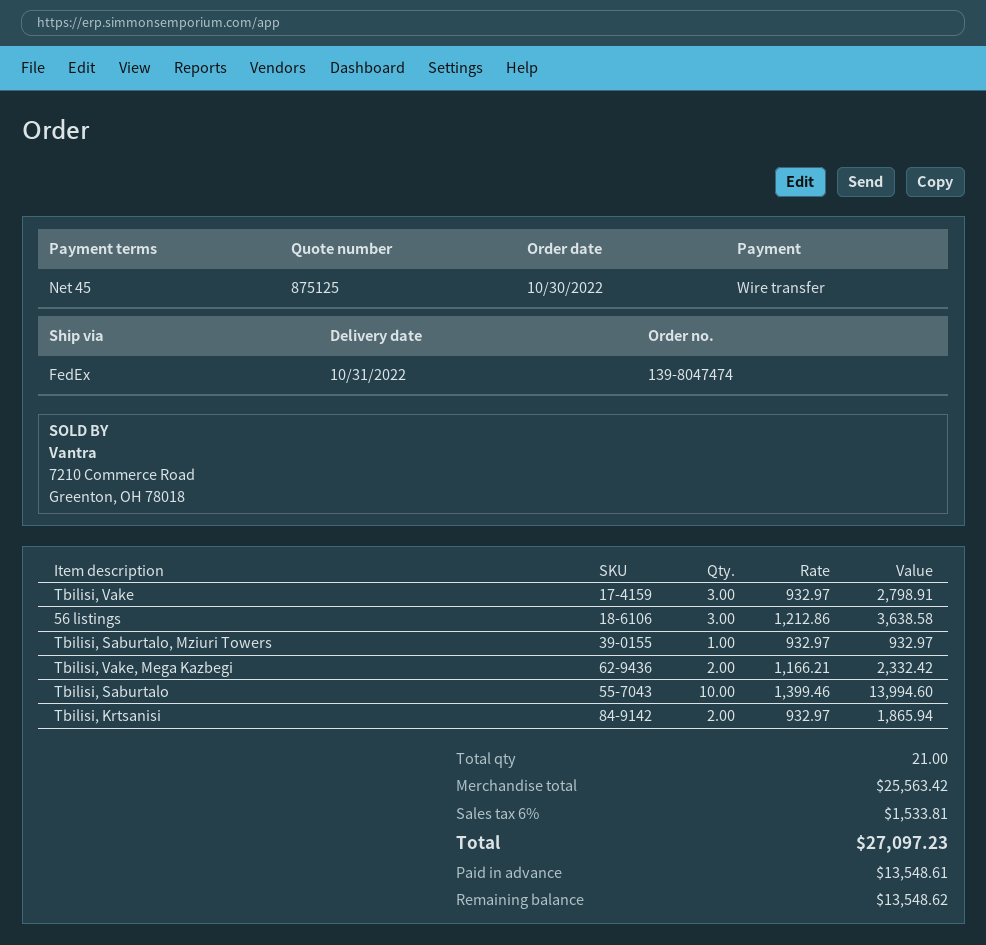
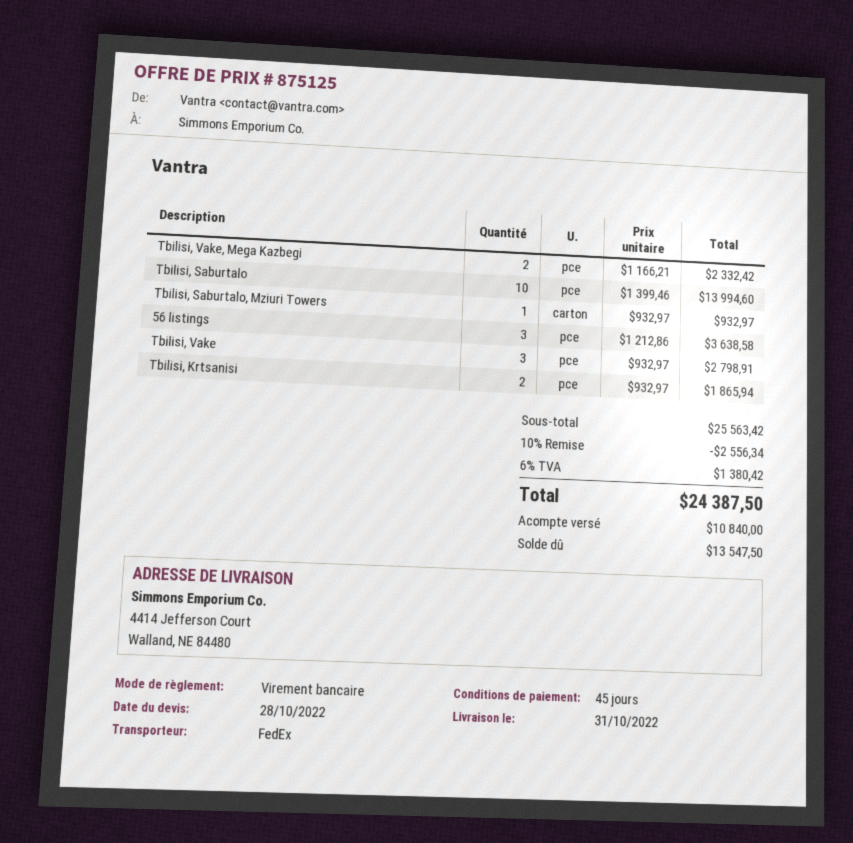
discount: none -> 10% = 2556.34
tax: 6% = 1533.81 -> 6% = 1380.42
total: 27097.23 -> 24387.50
deposit: 13548.61 -> 10840.00
balance: 13548.62 -> 13547.50

